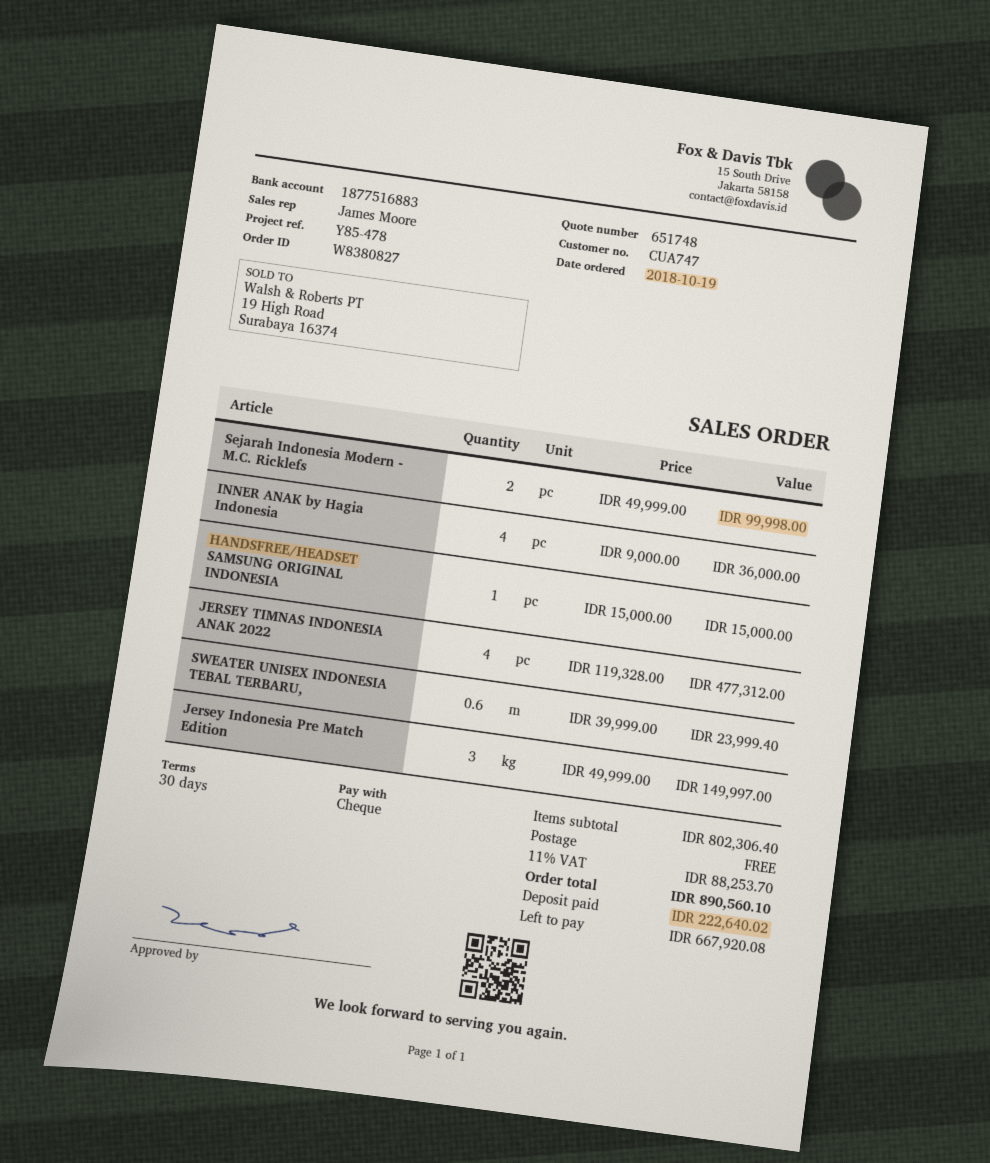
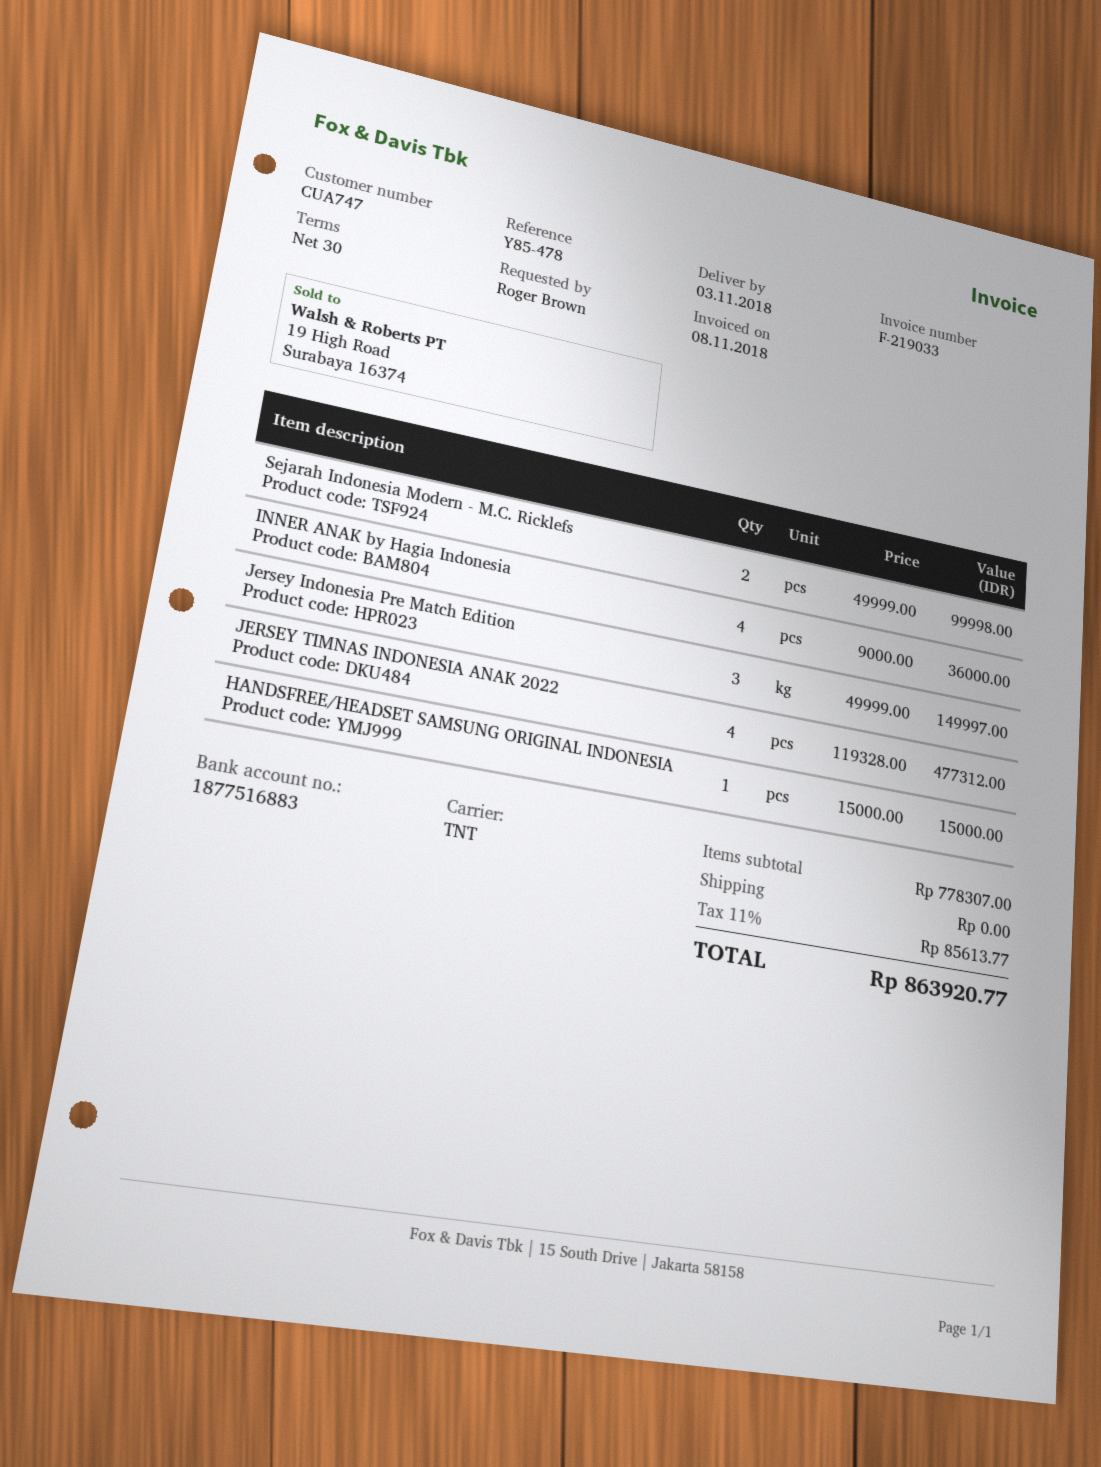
SWEATER UNISEX INDONESIA TEBAL TERBARU,: 0.6 x 39999.00 = 23999.40 -> none
subtotal: 802306.40 -> 778307.00
tax: 11% = 88253.70 -> 11% = 85613.77
total: 890560.10 -> 863920.77

